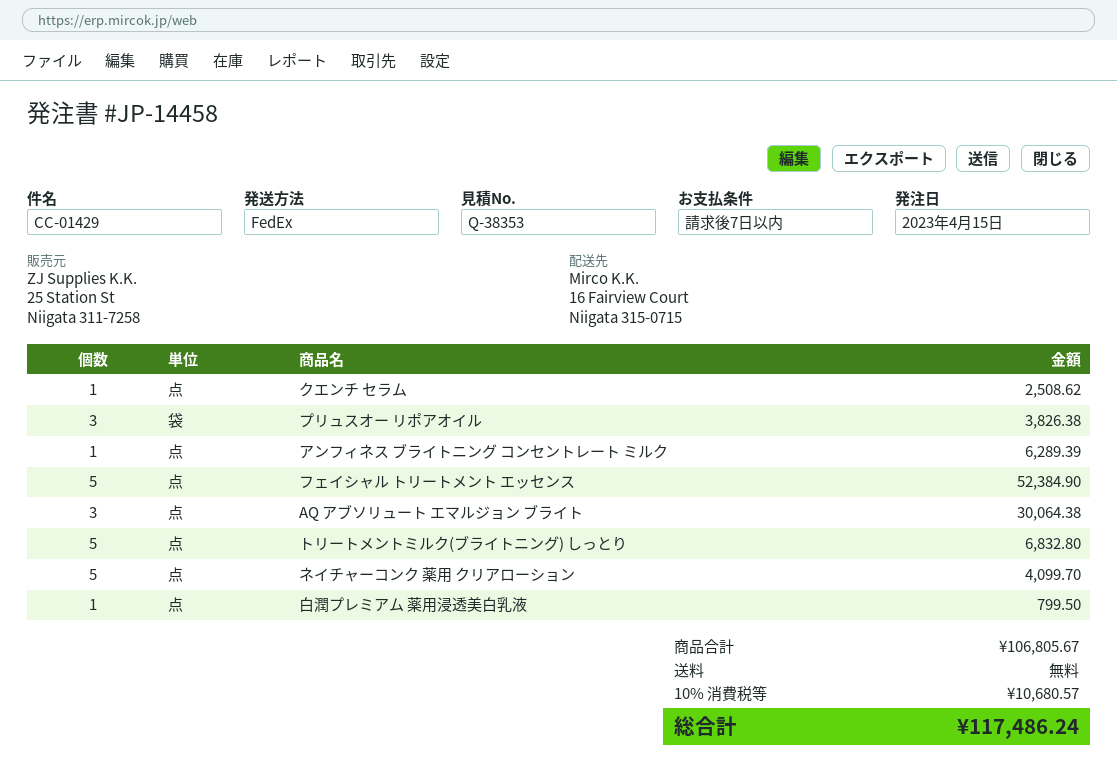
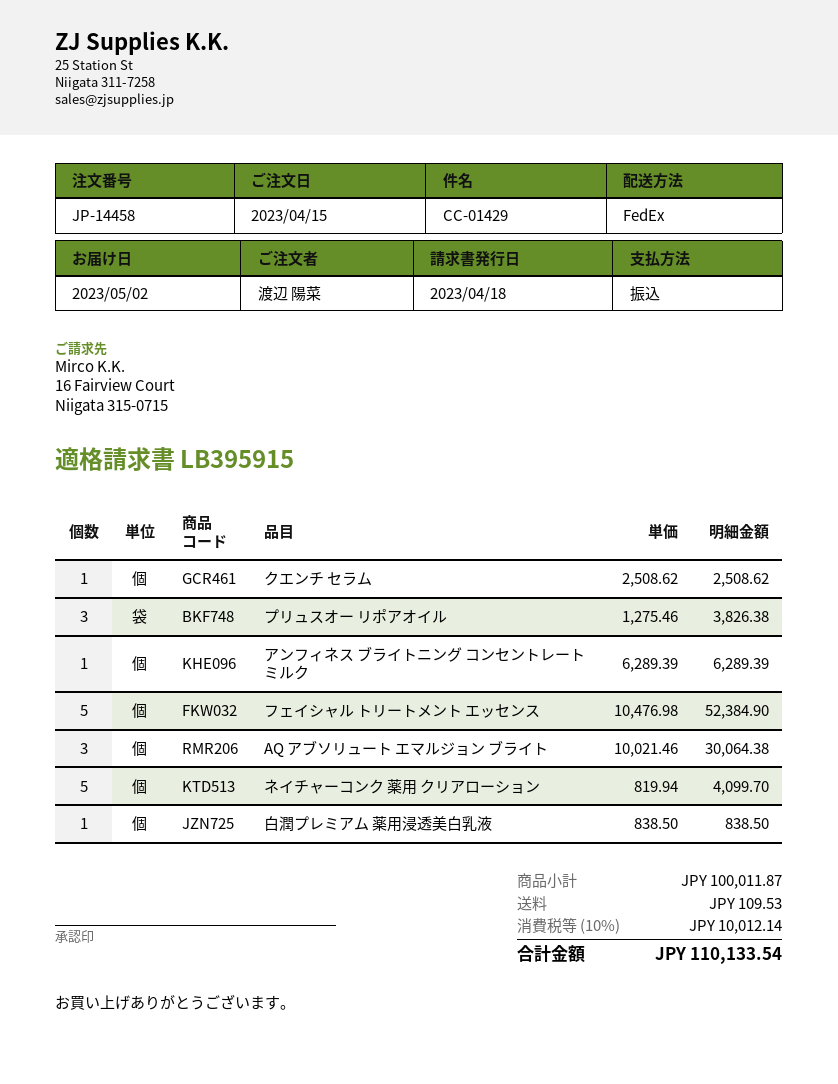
トリートメントミルク(ブライトニング) しっとり: 5 for 6832.80 -> none
白潤プレミアム 薬用浸透美白乳液: 1 for 799.50 -> 1 for 838.50
subtotal: 106805.67 -> 100011.87
shipping: 0.00 -> 109.53
tax: 10% = 10680.57 -> 10% = 10012.14
total: 117486.24 -> 110133.54

